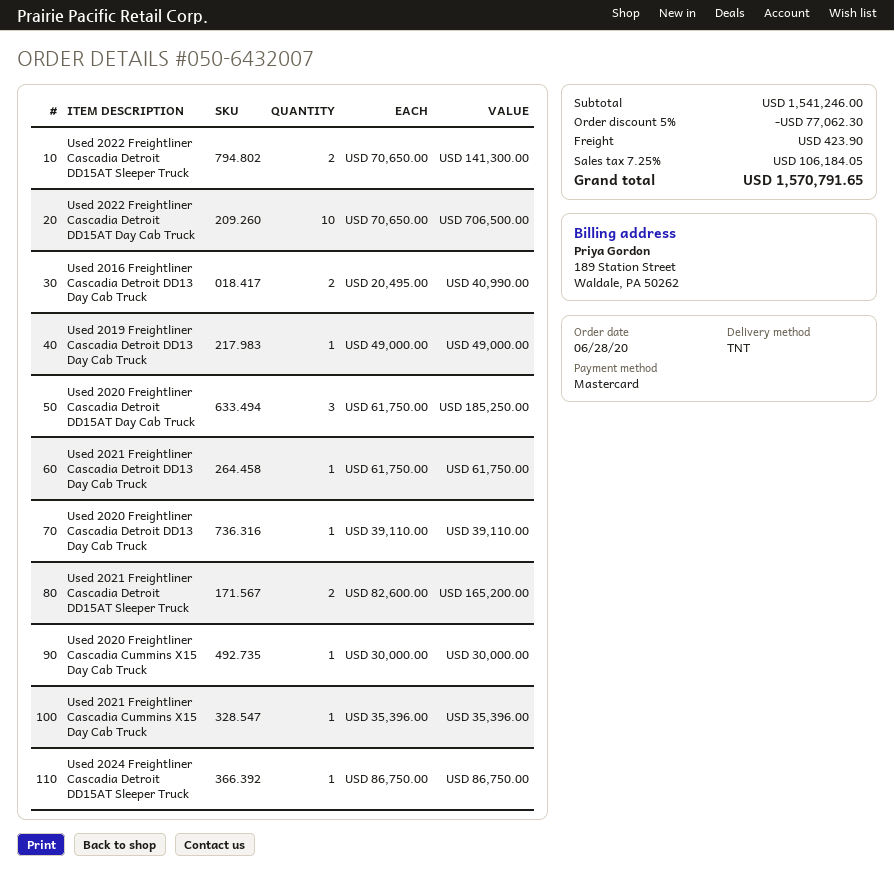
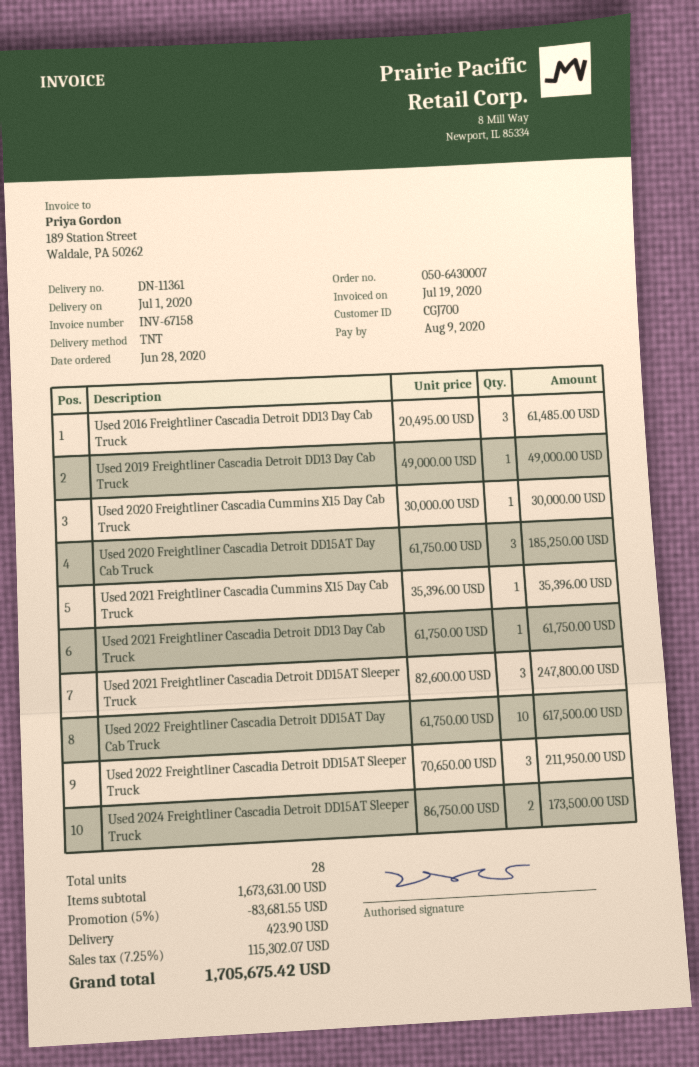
order number: 050-6432007 -> 050-6430007
Used 2022 Freightliner Cascadia Detroit DD15AT Sleeper Truck: 2 x 70650.00 = 141300.00 -> 3 x 70650.00 = 211950.00
Used 2022 Freightliner Cascadia Detroit DD15AT Day Cab Truck: 10 x 70650.00 = 706500.00 -> 10 x 61750.00 = 617500.00
Used 2016 Freightliner Cascadia Detroit DD13 Day Cab Truck: 2 x 20495.00 = 40990.00 -> 3 x 20495.00 = 61485.00
Used 2020 Freightliner Cascadia Detroit DD13 Day Cab Truck: 1 x 39110.00 = 39110.00 -> none
Used 2021 Freightliner Cascadia Detroit DD15AT Sleeper Truck: 2 x 82600.00 = 165200.00 -> 3 x 82600.00 = 247800.00
Used 2024 Freightliner Cascadia Detroit DD15AT Sleeper Truck: 1 x 86750.00 = 86750.00 -> 2 x 86750.00 = 173500.00
subtotal: 1541246.00 -> 1673631.00
discount: 5% = 77062.30 -> 5% = 83681.55
tax: 7.25% = 106184.05 -> 7.25% = 115302.07
total: 1570791.65 -> 1705675.42

